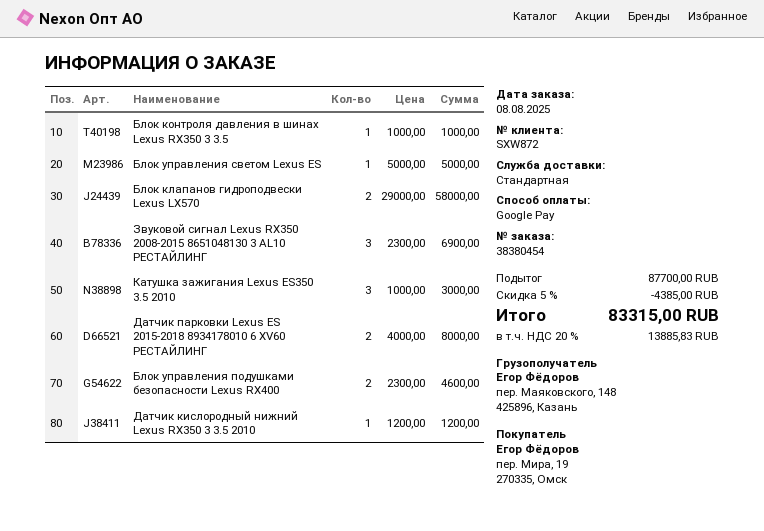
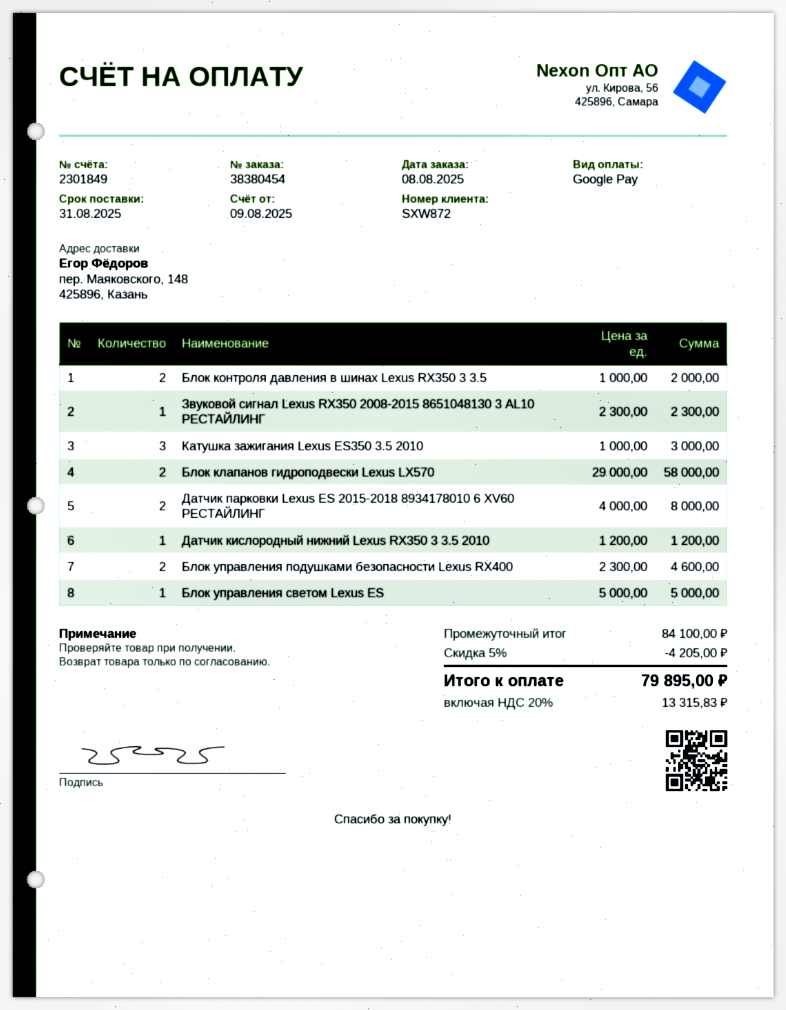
Блок контроля давления в шинах Lexus RX350 3 3.5: 1 x 1000.00 = 1000.00 -> 2 x 1000.00 = 2000.00
Звуковой сигнал Lexus RX350 2008-2015 8651048130 3 AL10 РЕСТАЙЛИНГ: 3 x 2300.00 = 6900.00 -> 1 x 2300.00 = 2300.00
subtotal: 87700.00 -> 84100.00
discount: 5% = 4385.00 -> 5% = 4205.00
tax: 20% = 13885.83 -> 20% = 13315.83
total: 83315.00 -> 79895.00

